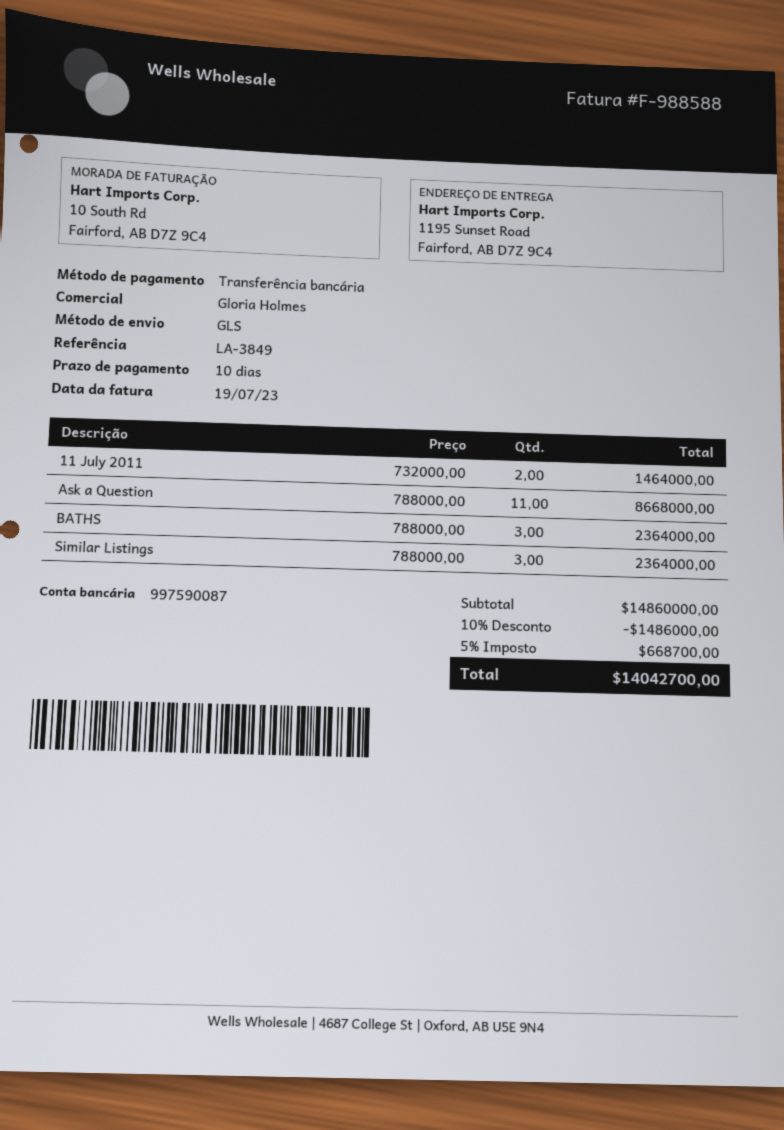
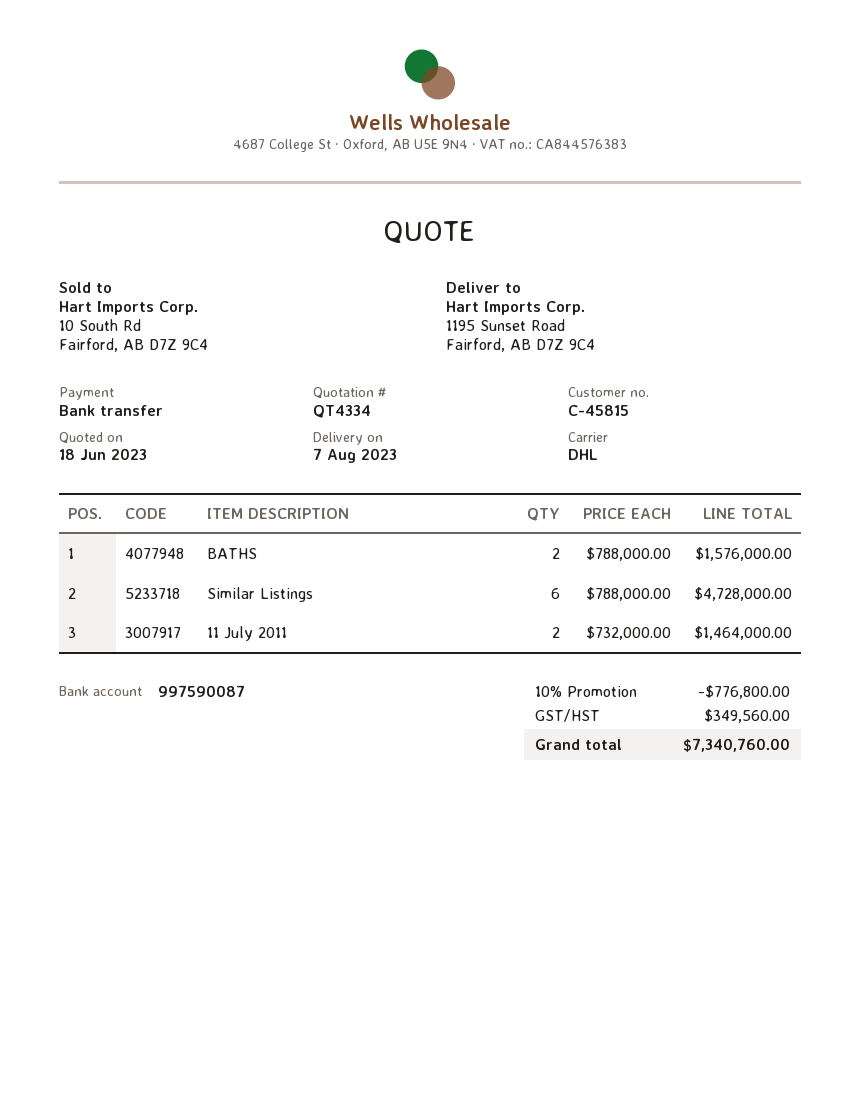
shipping method: GLS -> DHL
Ask a Question: 11 x 788000.00 = 8668000.00 -> none
BATHS: 3 x 788000.00 = 2364000.00 -> 2 x 788000.00 = 1576000.00
Similar Listings: 3 x 788000.00 = 2364000.00 -> 6 x 788000.00 = 4728000.00
discount: 10% = 1486000.00 -> 10% = 776800.00
tax: 668700.00 -> 349560.00
total: 14042700.00 -> 7340760.00

